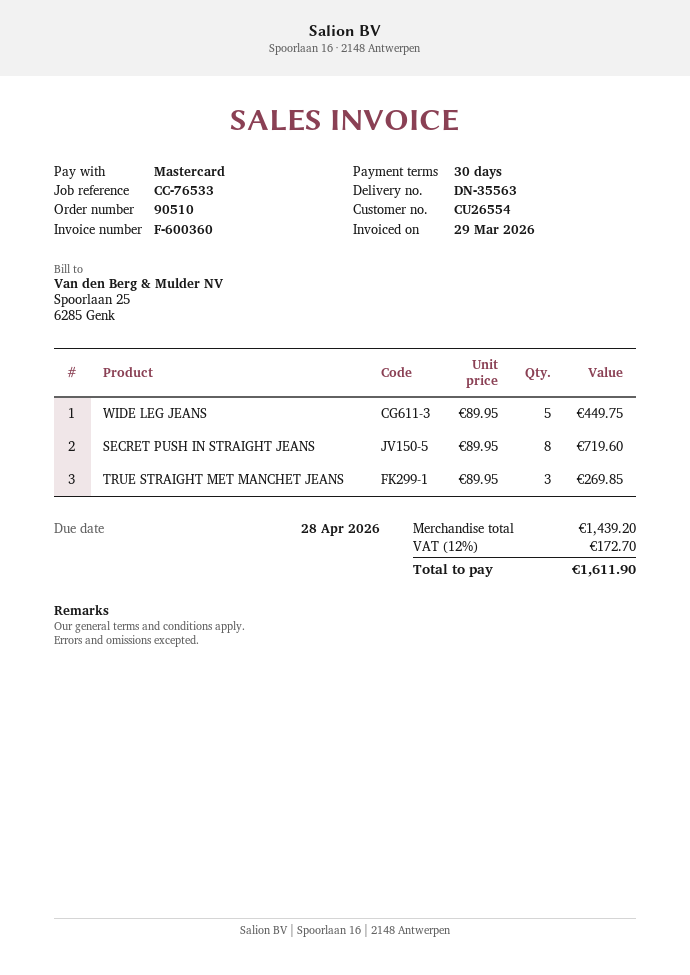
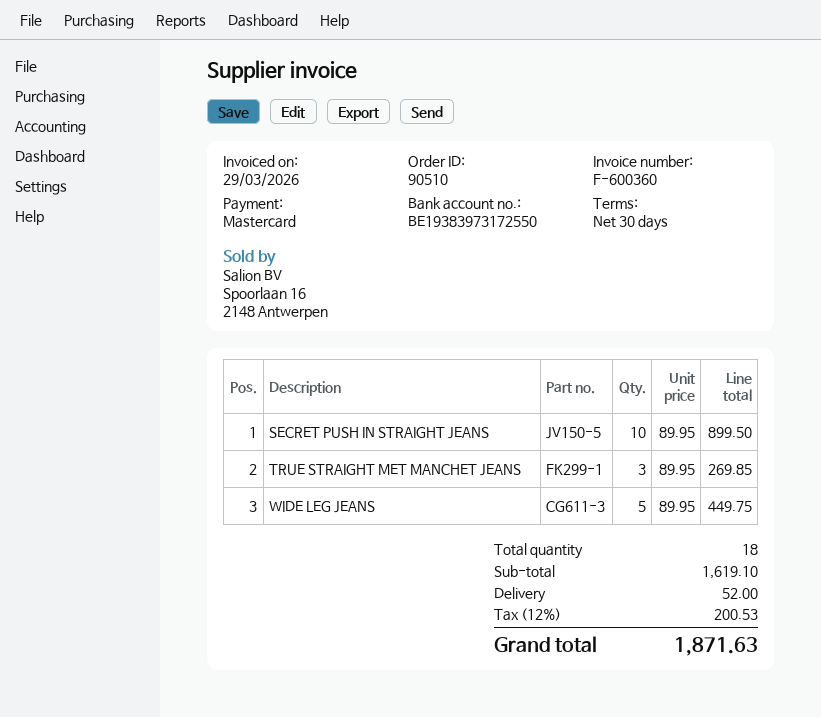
SECRET PUSH IN STRAIGHT JEANS: 8 x 89.95 = 719.60 -> 10 x 89.95 = 899.50
subtotal: 1439.20 -> 1619.10
shipping: none -> 52.00
tax: 12% = 172.70 -> 12% = 200.53
total: 1611.90 -> 1871.63

